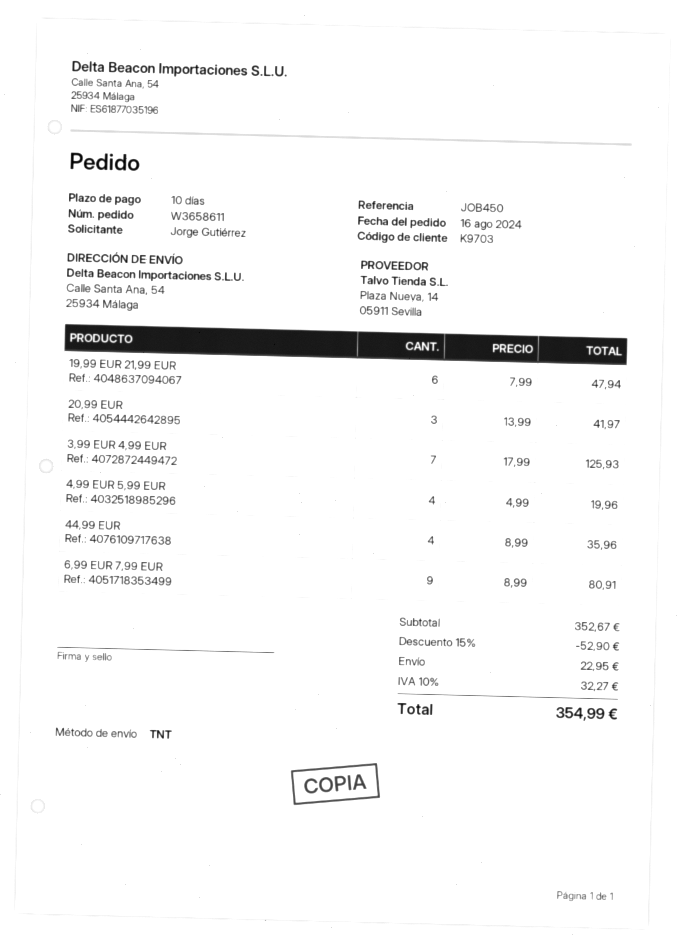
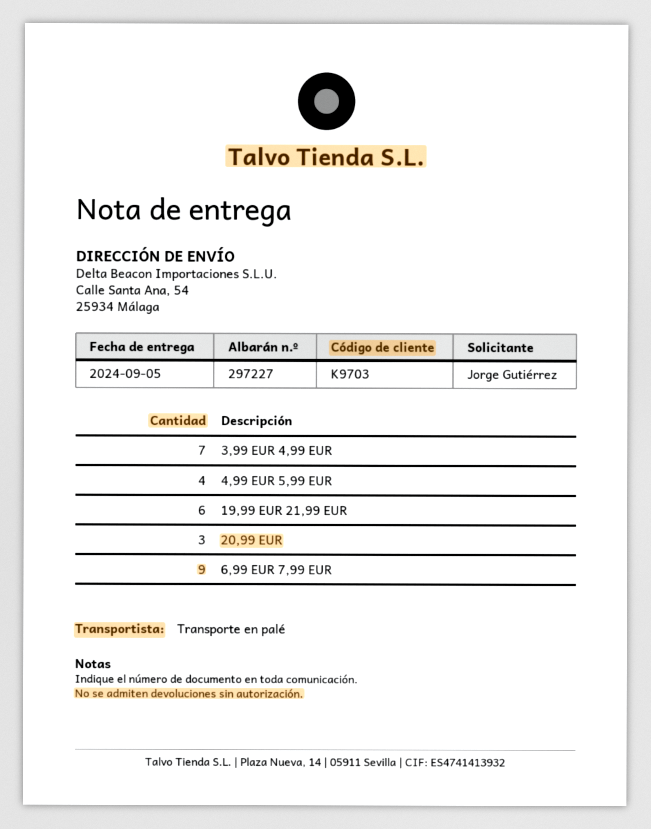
shipping method: TNT -> pallet freight
44,99 EUR: 4 -> none

